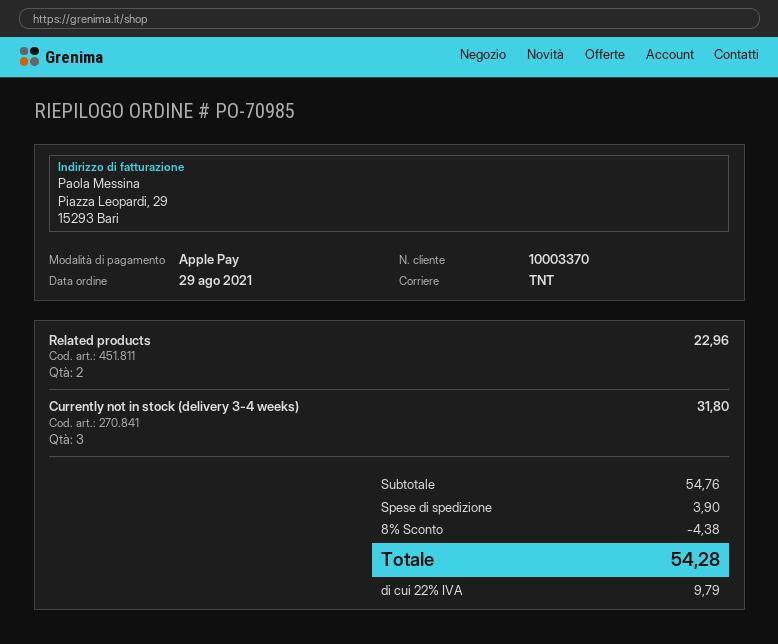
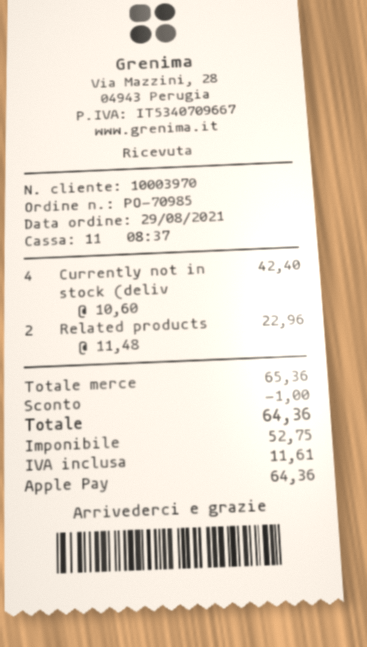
customer number: 10003370 -> 10003970
Currently not in stock (delivery 3-4 weeks): 3 for 31.80 -> 4 for 42.40
subtotal: 54.76 -> 65.36
discount: 4.38 -> 1.00
shipping: 3.90 -> none
tax: 9.79 -> 11.61
total: 54.28 -> 64.36

